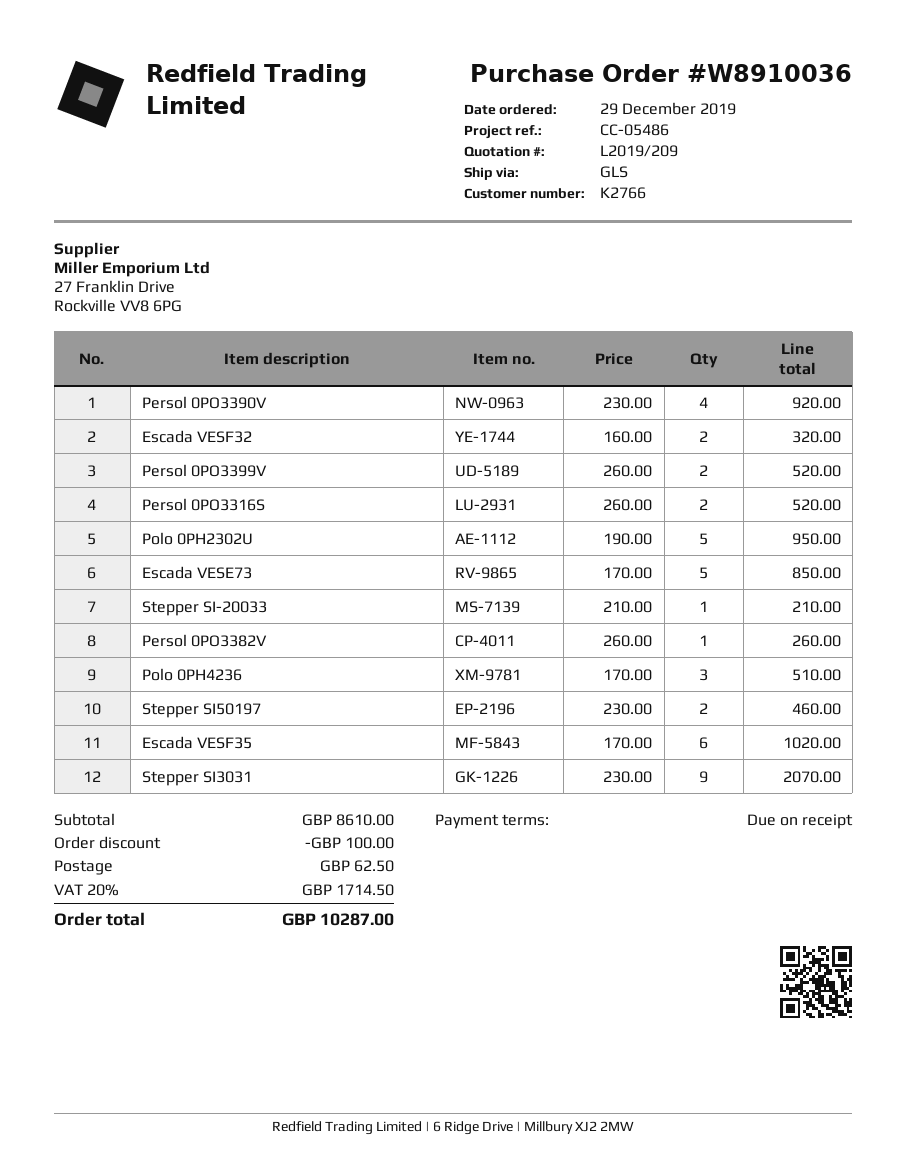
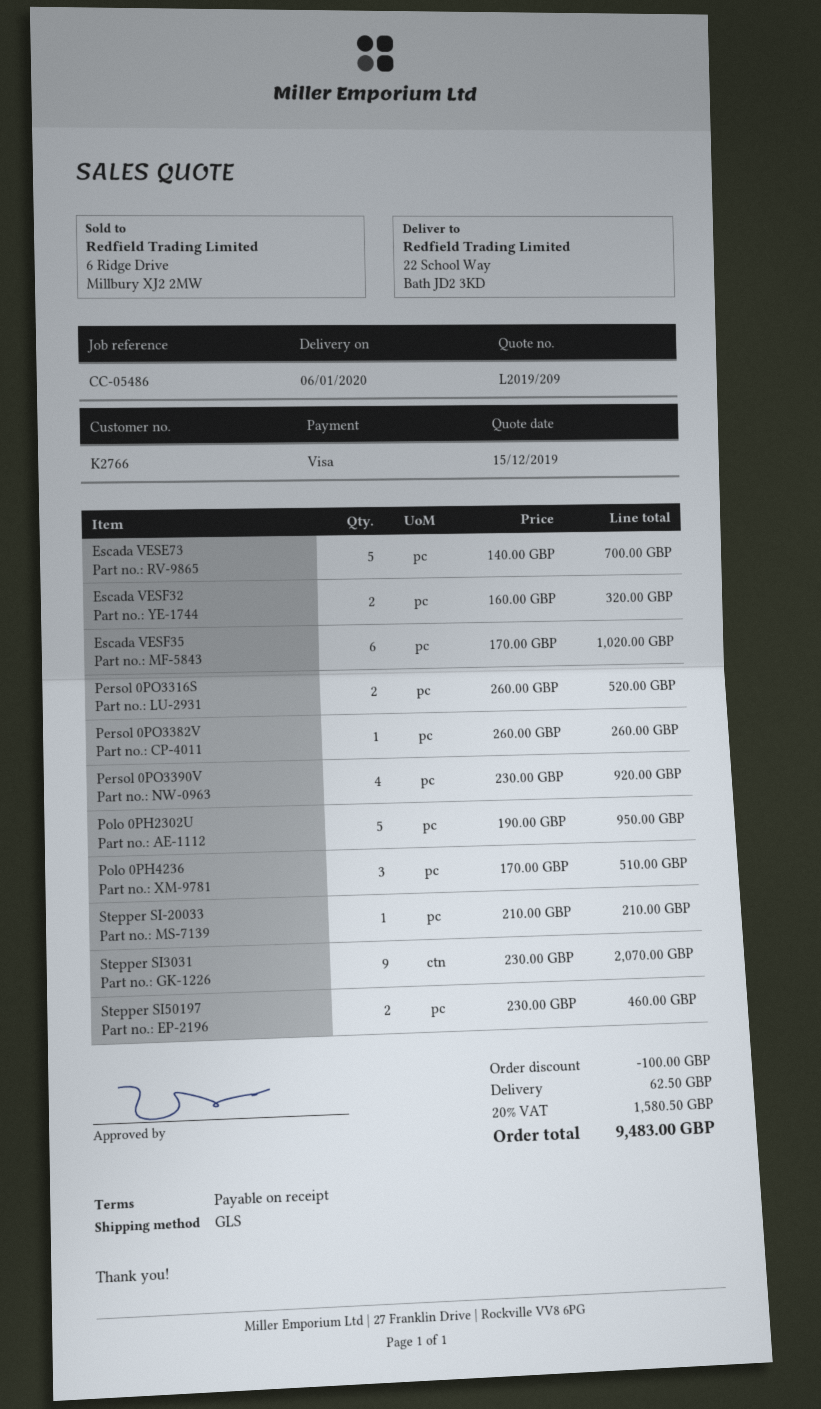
Persol 0PO3399V: 2 x 260.00 = 520.00 -> none
Escada VESE73: 5 x 170.00 = 850.00 -> 5 x 140.00 = 700.00
tax: 20% = 1714.50 -> 20% = 1580.50
total: 10287.00 -> 9483.00

